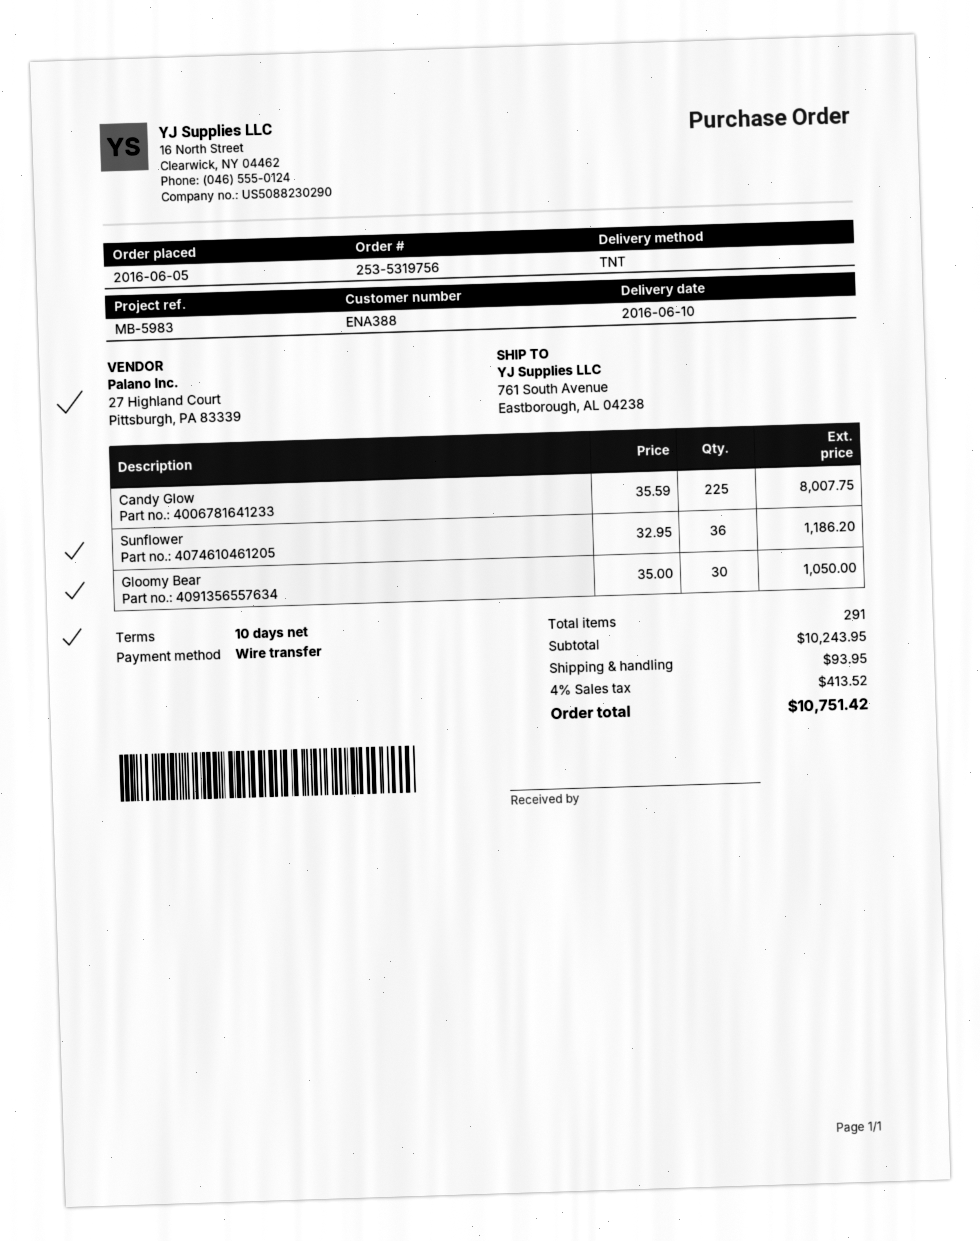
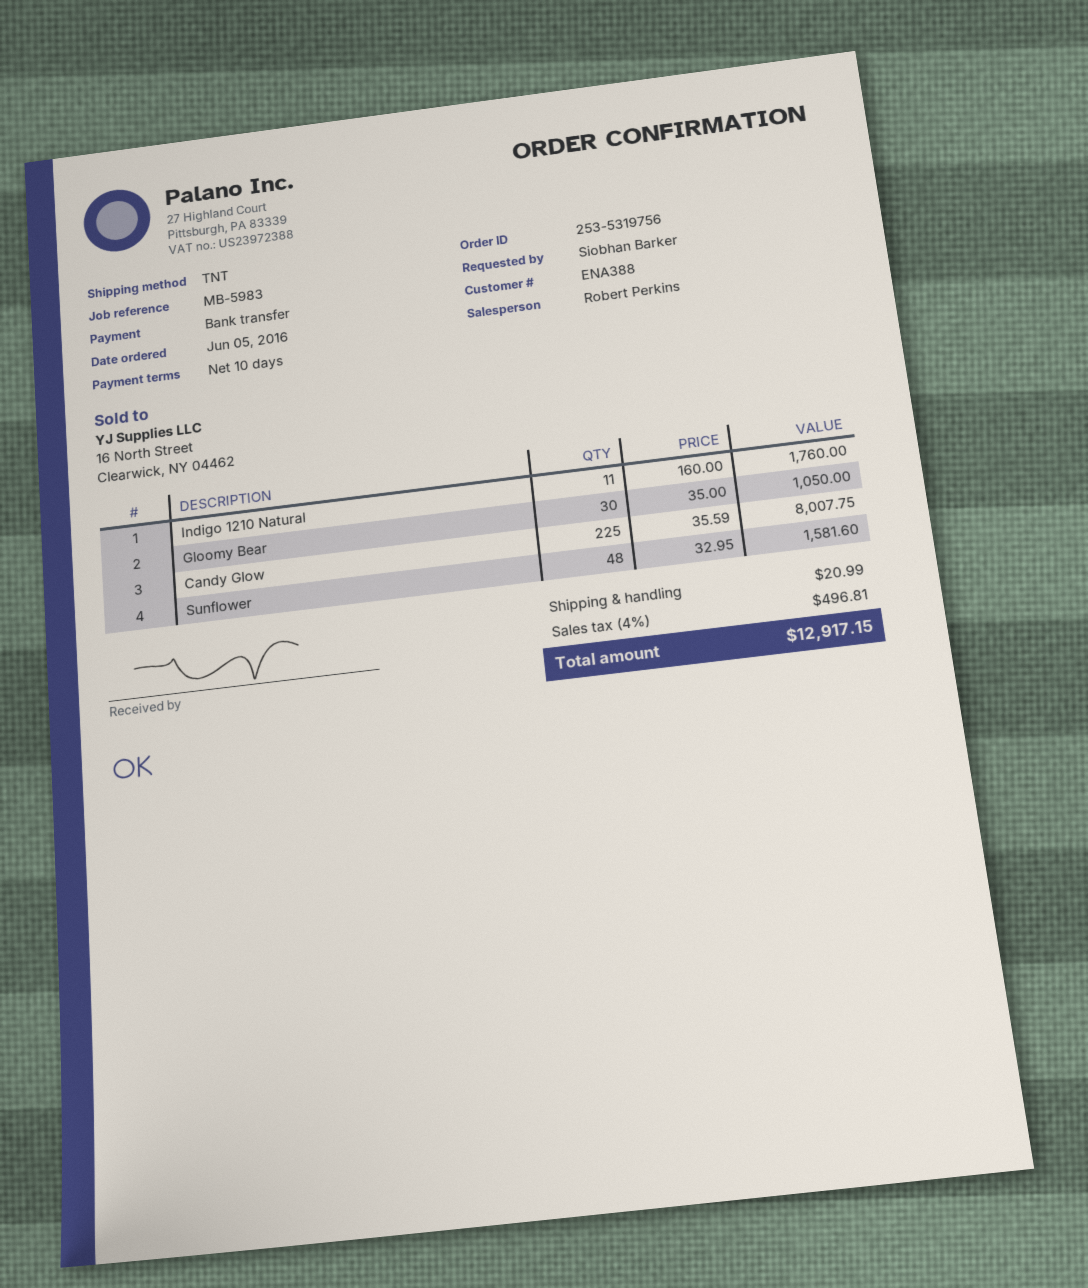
Sunflower: 36 x 32.95 = 1186.20 -> 48 x 32.95 = 1581.60
Indigo 1210 Natural: none -> 11 x 160.00 = 1760.00
shipping: 93.95 -> 20.99
tax: 4% = 413.52 -> 4% = 496.81
total: 10751.42 -> 12917.15

